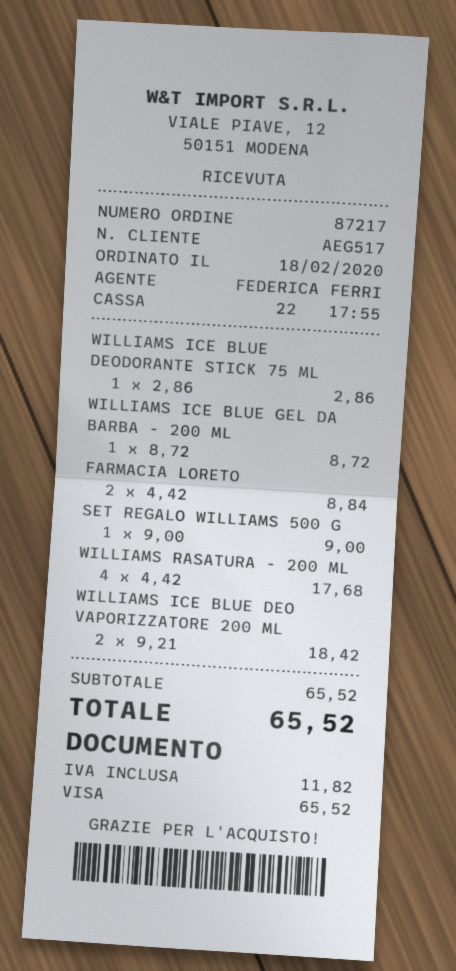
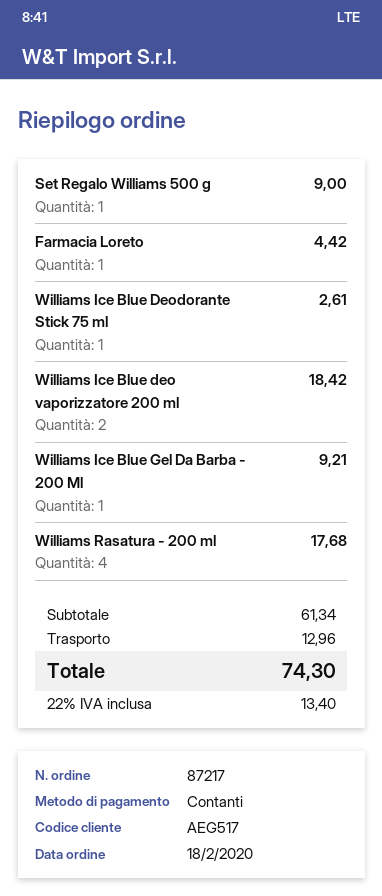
payment method: Visa -> cash
WILLIAMS ICE BLUE DEODORANTE STICK 75 ML: 1 for 2.86 -> 1 for 2.61
WILLIAMS ICE BLUE GEL DA BARBA - 200 ML: 1 for 8.72 -> 1 for 9.21
FARMACIA LORETO: 2 for 8.84 -> 1 for 4.42
subtotal: 65.52 -> 61.34
shipping: none -> 12.96
tax: 11.82 -> 13.40
total: 65.52 -> 74.30

